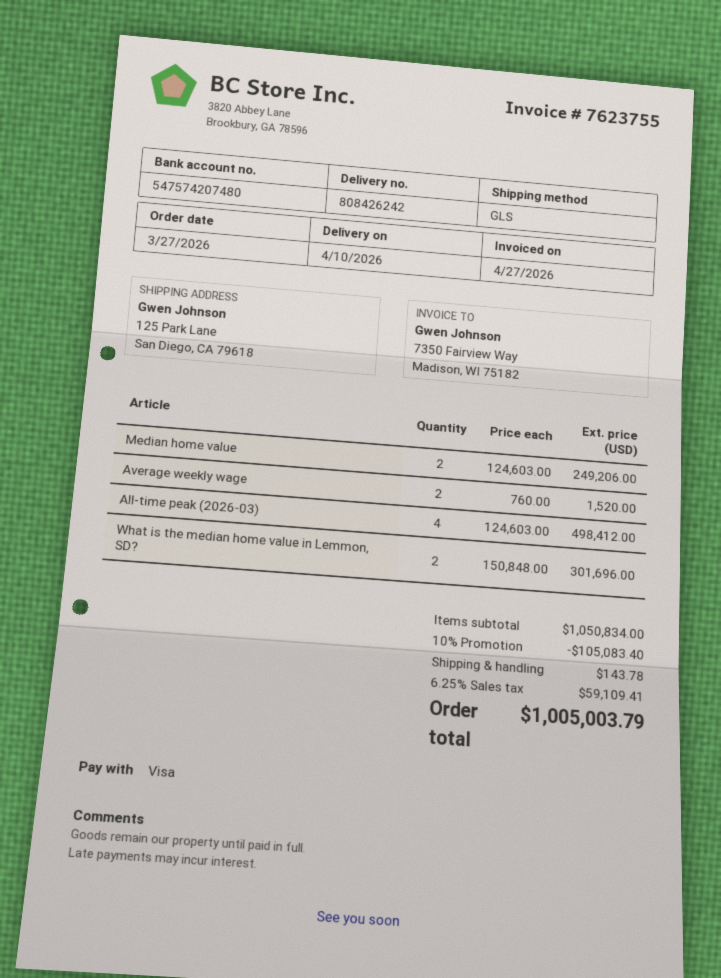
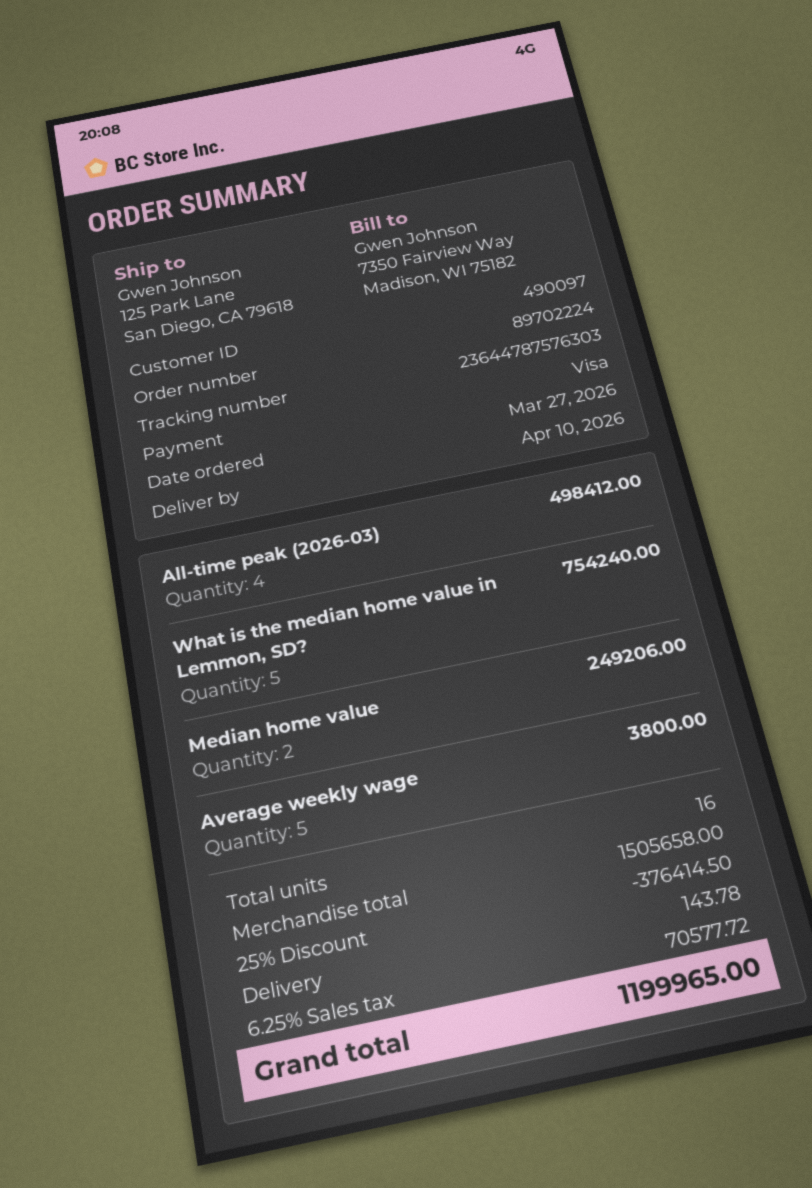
Average weekly wage: 2 for 1520.00 -> 5 for 3800.00
What is the median home value in Lemmon, SD?: 2 for 301696.00 -> 5 for 754240.00
subtotal: 1050834.00 -> 1505658.00
discount: 10% = 105083.40 -> 25% = 376414.50
tax: 6.25% = 59109.41 -> 6.25% = 70577.72
total: 1005003.79 -> 1199965.00

